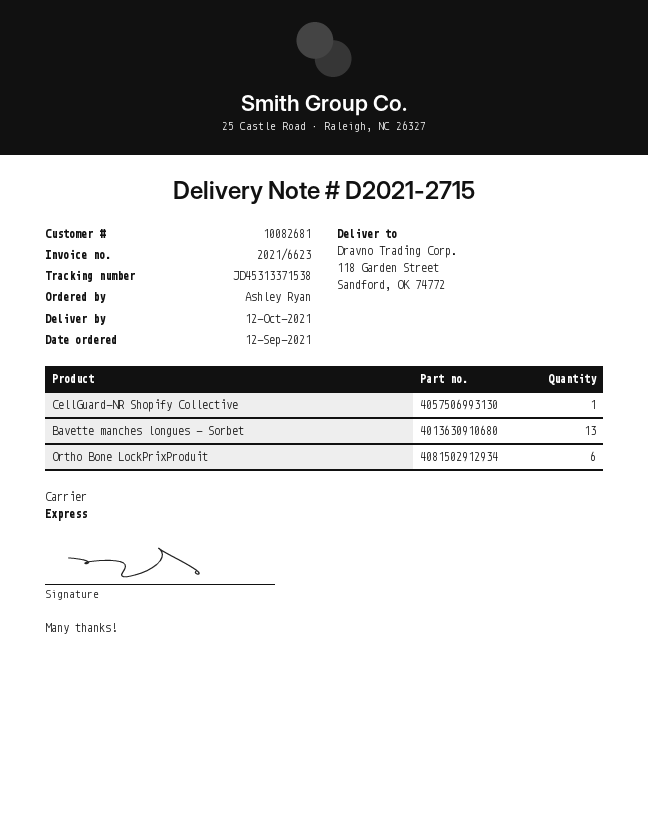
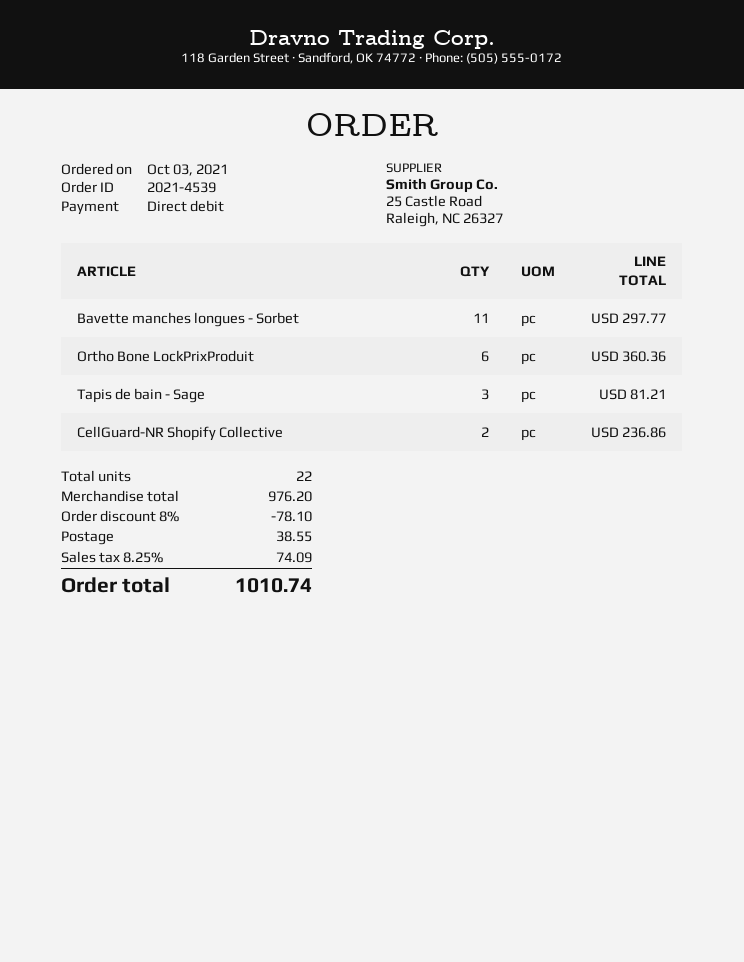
order date: 2021-09-12 -> 2021-10-03
CellGuard-NR Shopify Collective: 1 -> 2
Bavette manches longues - Sorbet: 13 -> 11
Tapis de bain - Sage: none -> 3

